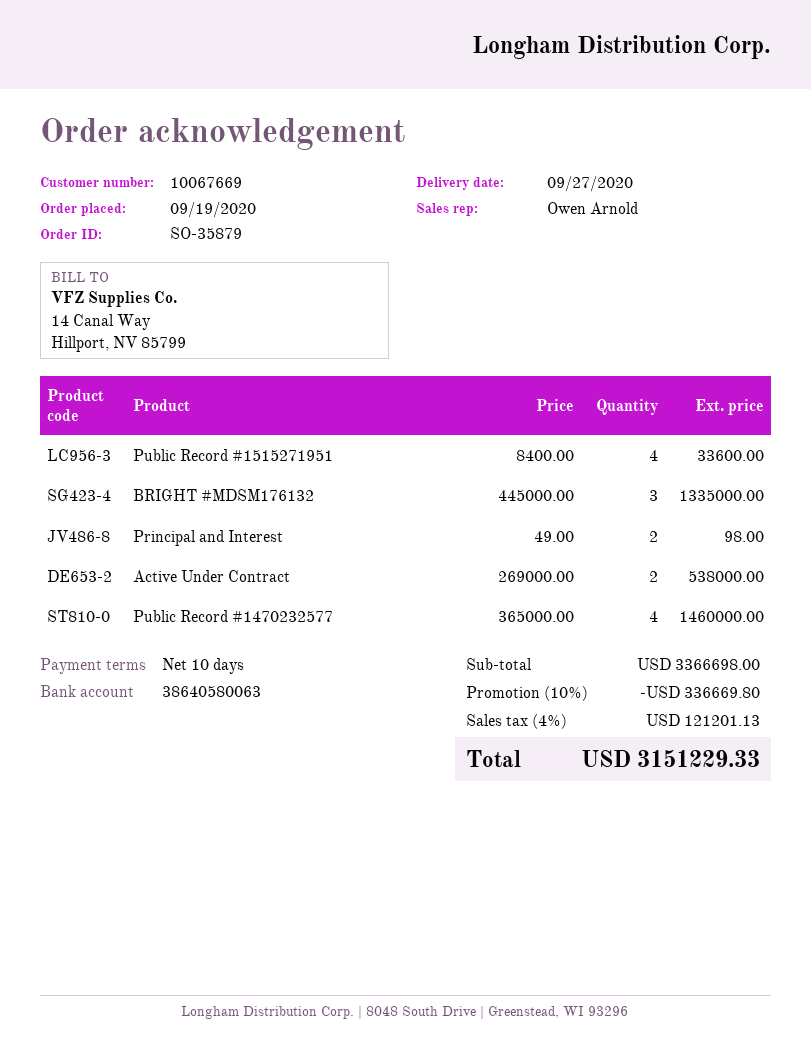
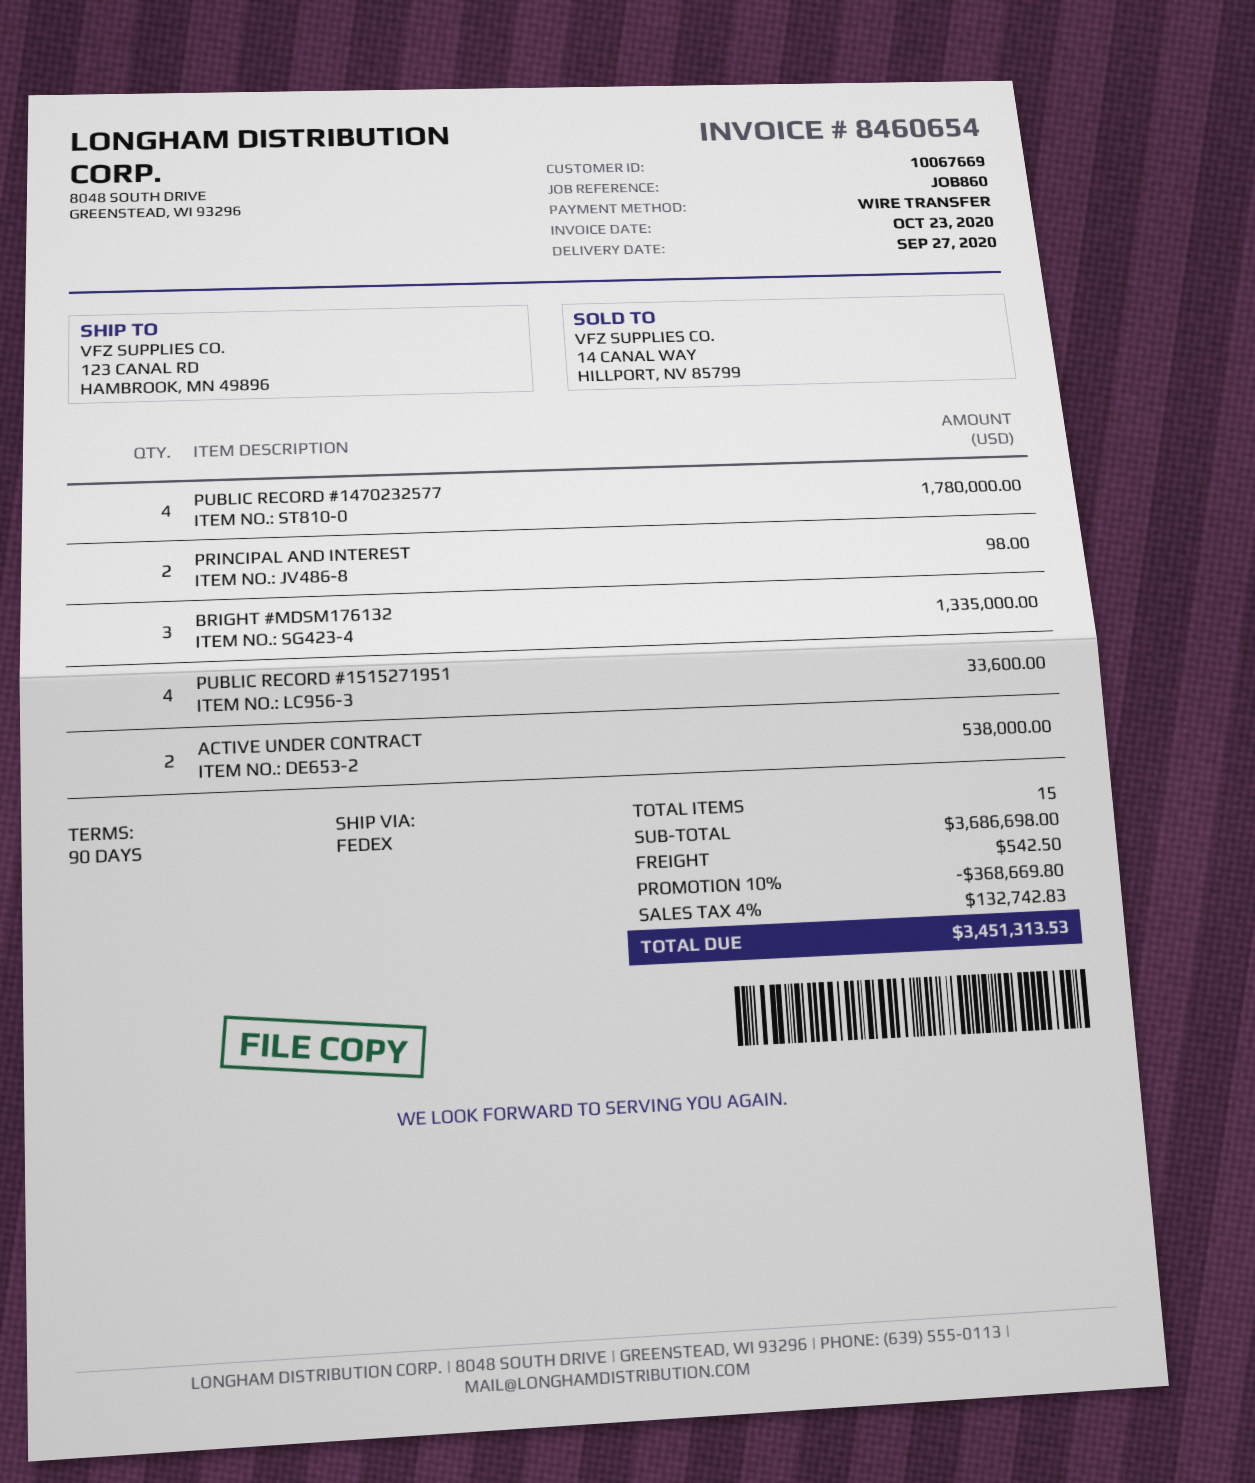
payment terms: 10 days -> 90 days
Public Record #1470232577: 4 for 1460000.00 -> 4 for 1780000.00
subtotal: 3366698.00 -> 3686698.00
discount: 10% = 336669.80 -> 10% = 368669.80
shipping: none -> 542.50
tax: 4% = 121201.13 -> 4% = 132742.83
total: 3151229.33 -> 3451313.53

